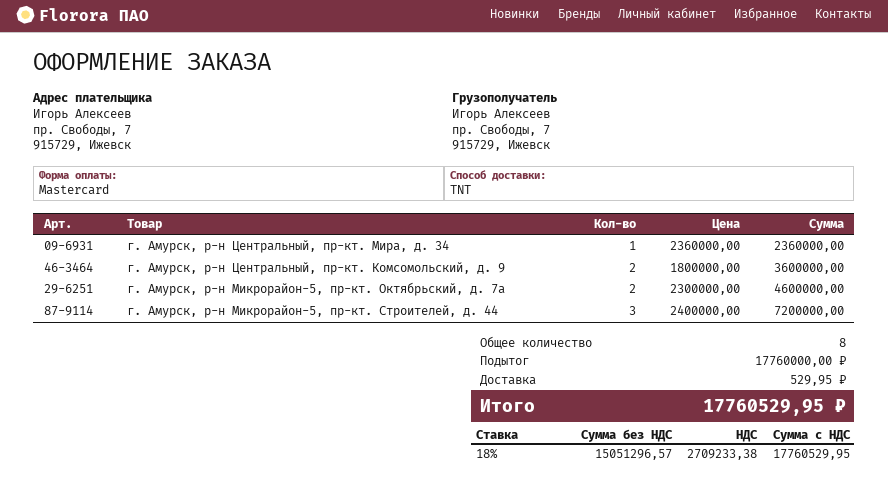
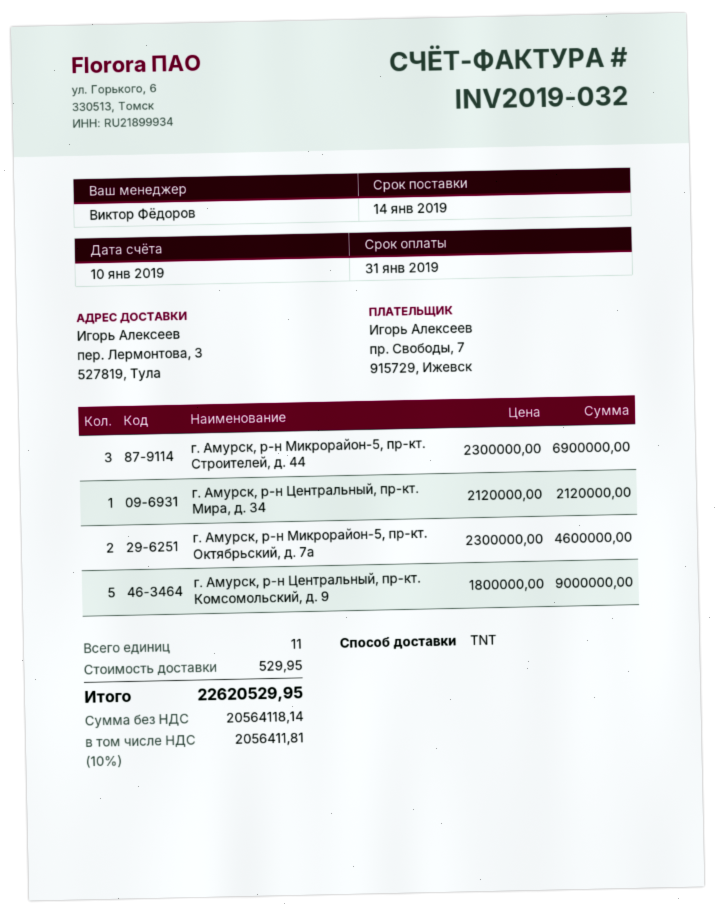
ship to: пр. Свободы, 7, 915729, Ижевск -> пер. Лермонтова, 3, 527819, Тула
г. Амурск, р-н Центральный, пр-кт. Мира, д. 34: 1 x 2360000.00 = 2360000.00 -> 1 x 2120000.00 = 2120000.00
г. Амурск, р-н Центральный, пр-кт. Комсомольский, д. 9: 2 x 1800000.00 = 3600000.00 -> 5 x 1800000.00 = 9000000.00
г. Амурск, р-н Микрорайон-5, пр-кт. Строителей, д. 44: 3 x 2400000.00 = 7200000.00 -> 3 x 2300000.00 = 6900000.00
total quantity: 8 -> 11
net: 15051296.57 -> 20564118.14
tax: 18% = 2709233.38 -> 10% = 2056411.81
total: 17760529.95 -> 22620529.95

